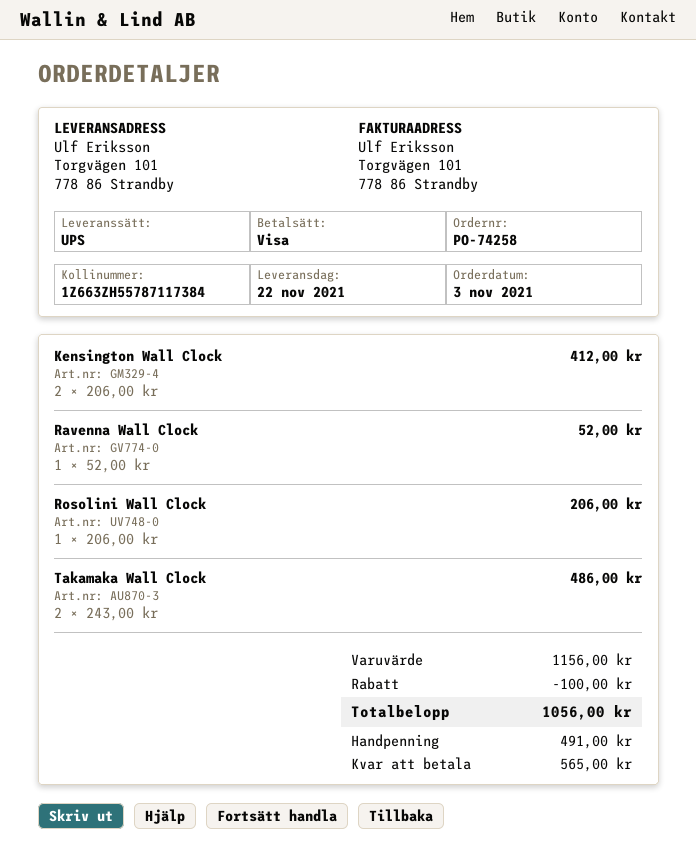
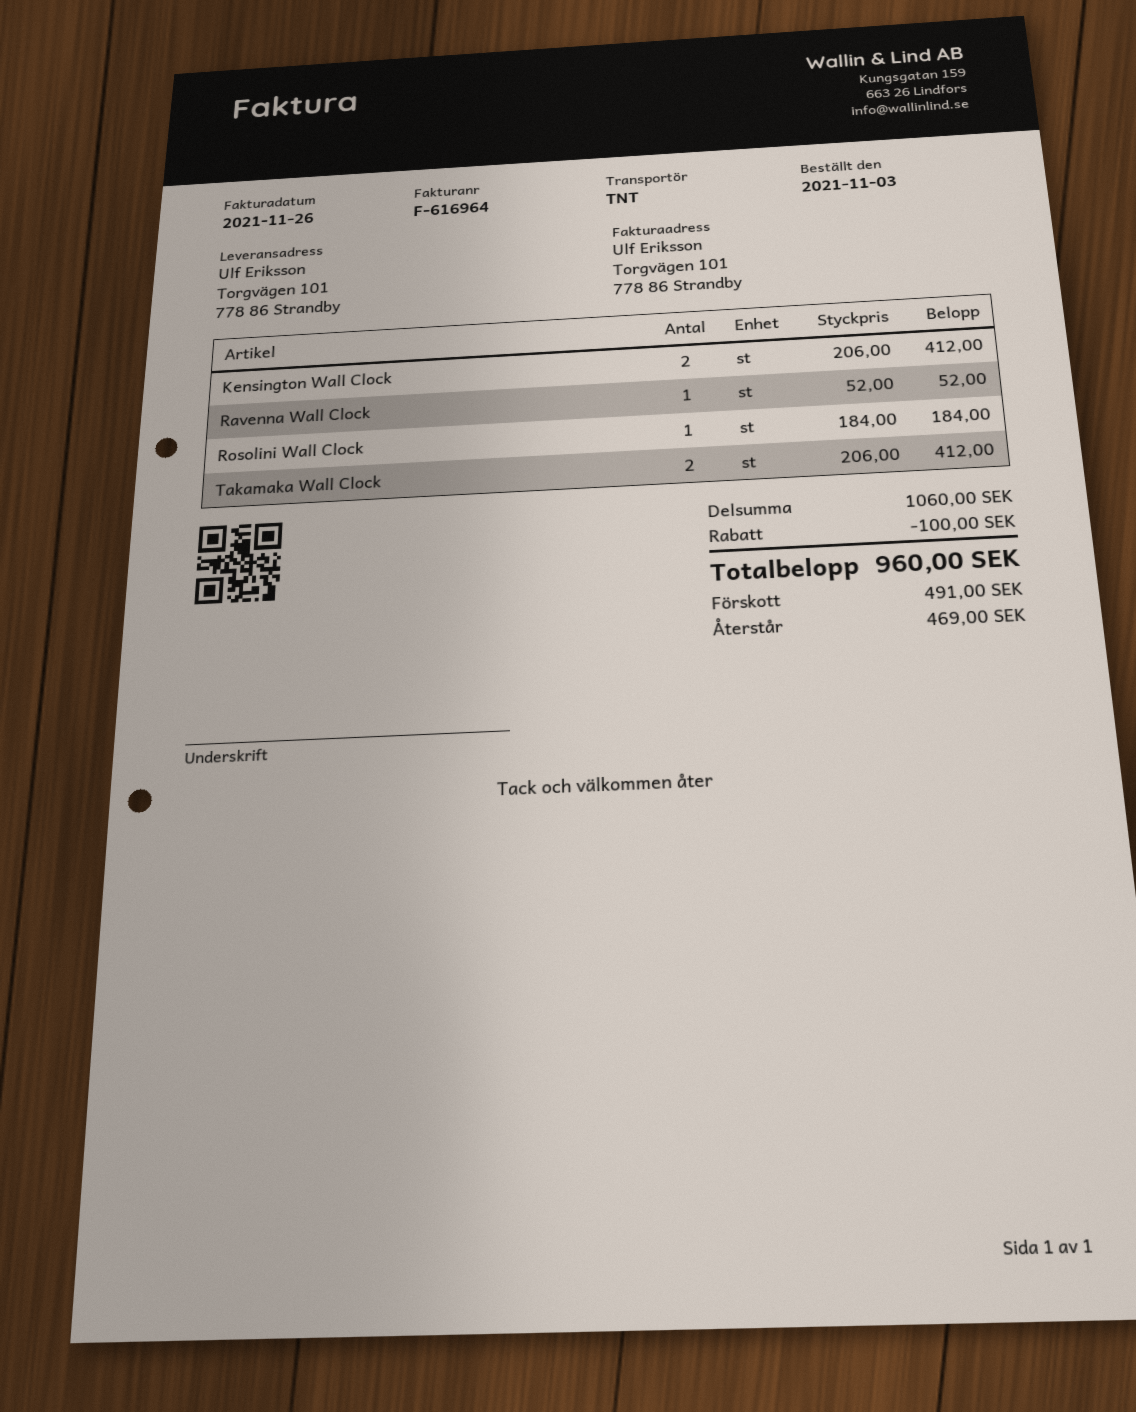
shipping method: UPS -> TNT
Rosolini Wall Clock: 1 x 206.00 = 206.00 -> 1 x 184.00 = 184.00
Takamaka Wall Clock: 2 x 243.00 = 486.00 -> 2 x 206.00 = 412.00
subtotal: 1156.00 -> 1060.00
total: 1056.00 -> 960.00
balance: 565.00 -> 469.00

